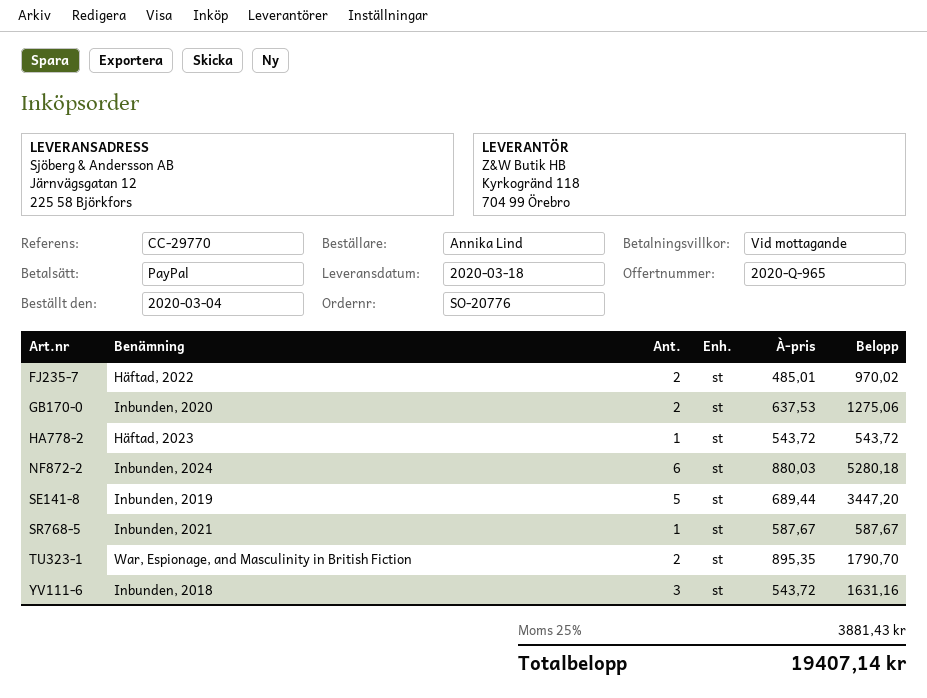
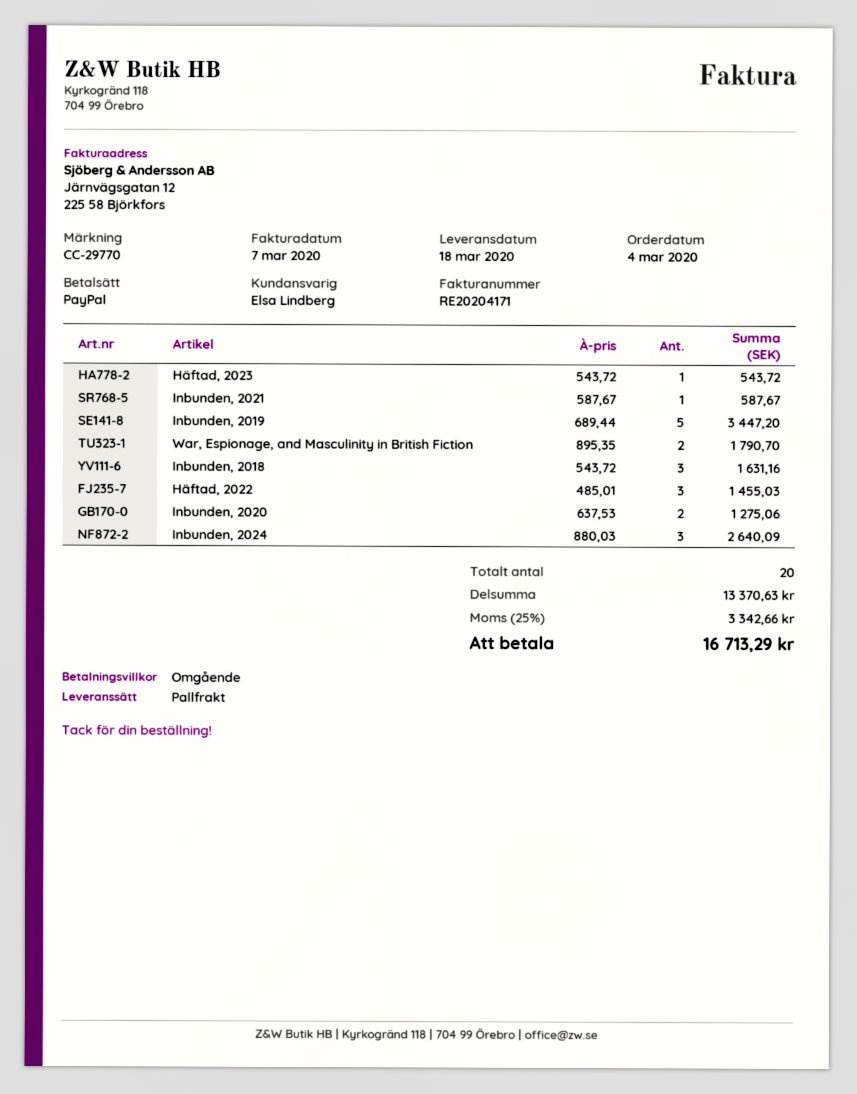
Häftad, 2022: 2 x 485.01 = 970.02 -> 3 x 485.01 = 1455.03
Inbunden, 2024: 6 x 880.03 = 5280.18 -> 3 x 880.03 = 2640.09
tax: 25% = 3881.43 -> 25% = 3342.66
total: 19407.14 -> 16713.29

